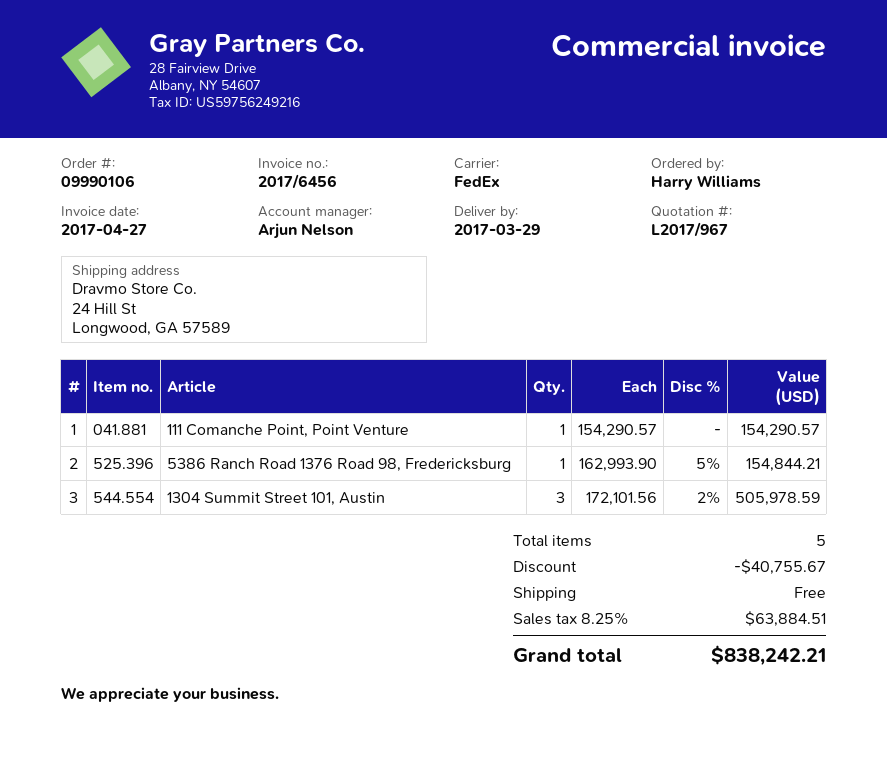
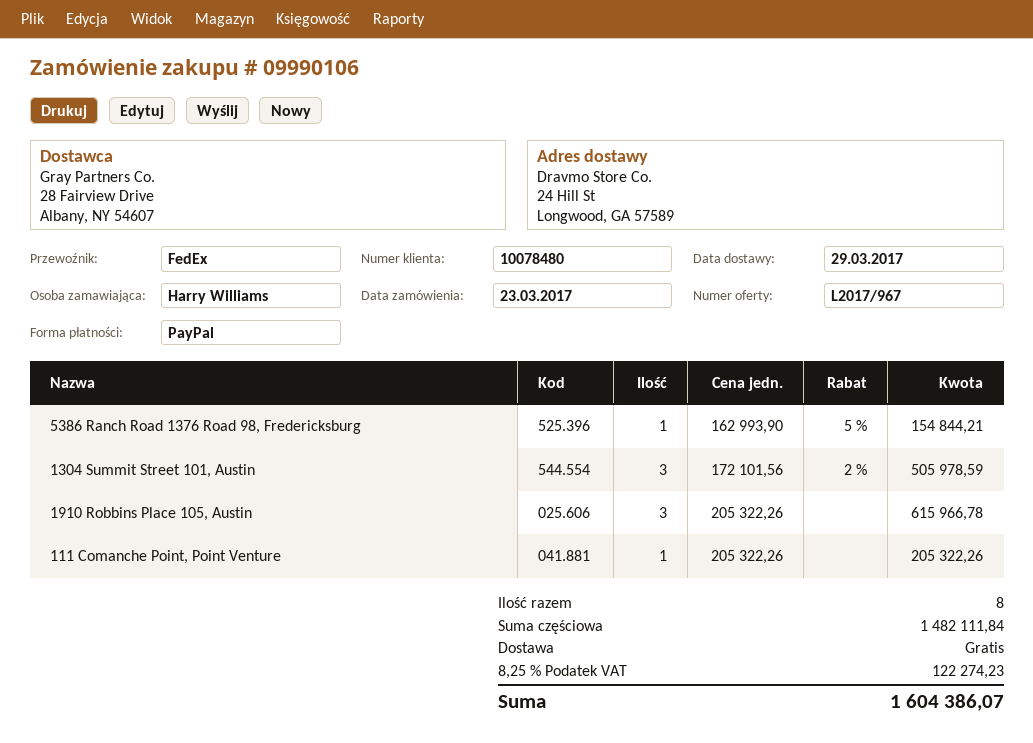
111 Comanche Point, Point Venture: 1 x 154290.57 = 154290.57 -> 1 x 205322.26 = 205322.26
1910 Robbins Place 105, Austin: none -> 3 x 205322.26 = 615966.78
total quantity: 5 -> 8
discount: 40755.67 -> none
tax: 8.25% = 63884.51 -> 8.25% = 122274.23
total: 838242.21 -> 1604386.07

